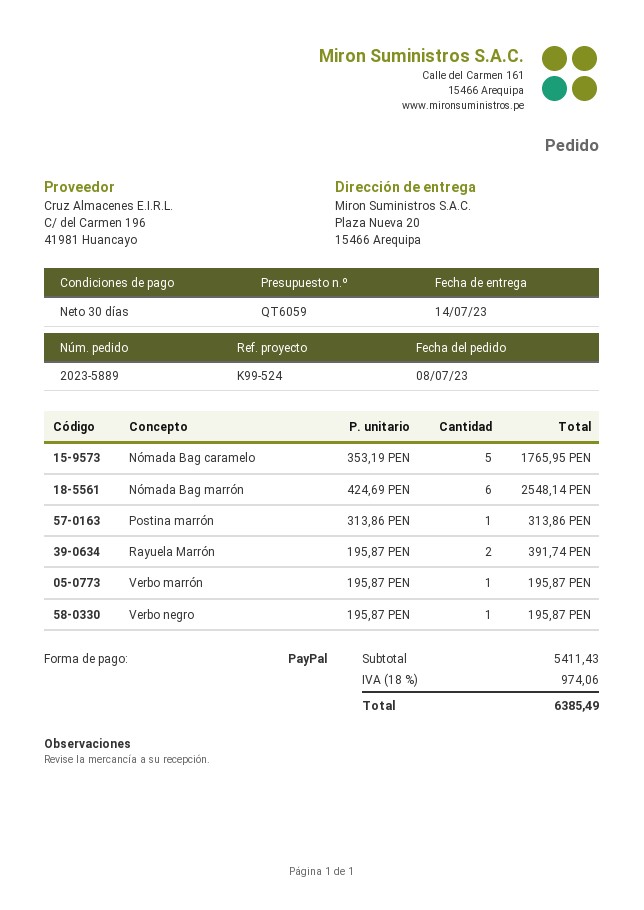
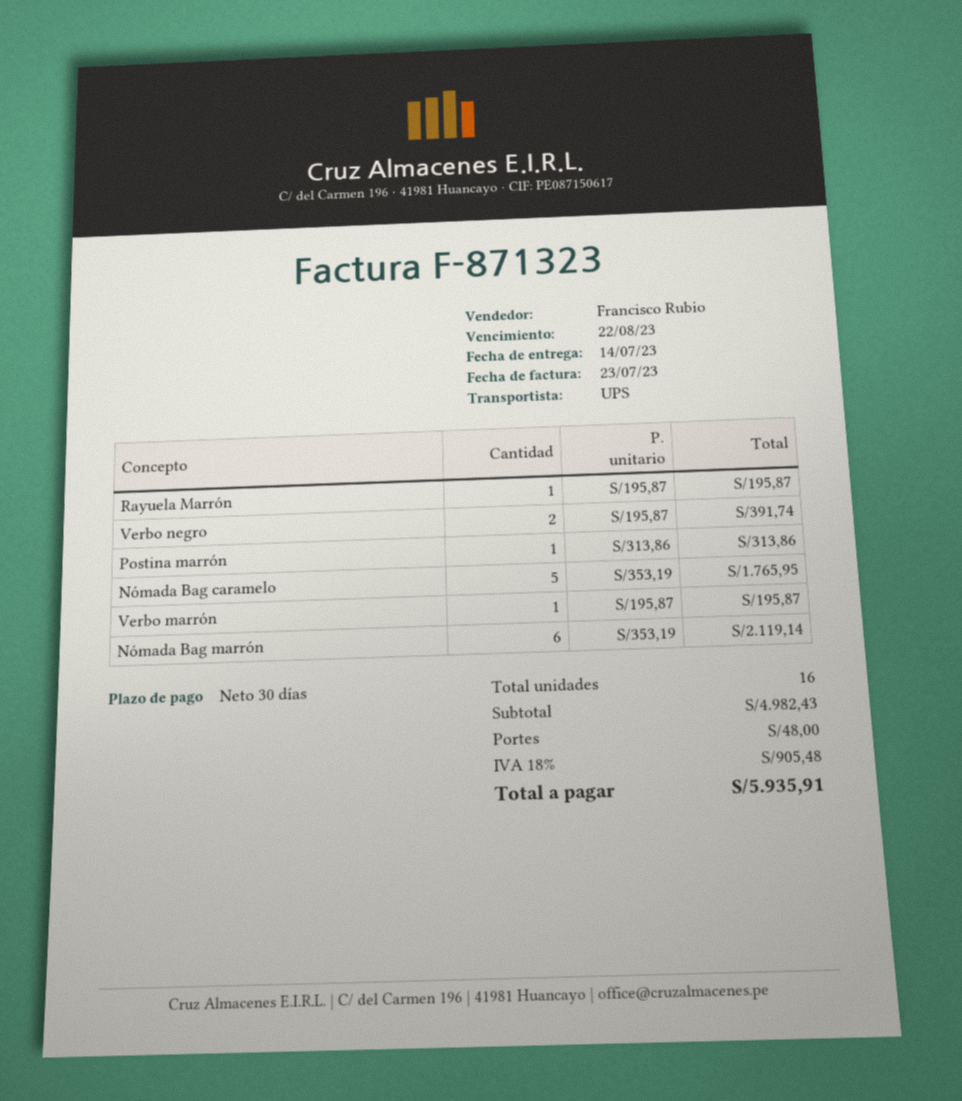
Nómada Bag marrón: 6 x 424.69 = 2548.14 -> 6 x 353.19 = 2119.14
Rayuela Marrón: 2 x 195.87 = 391.74 -> 1 x 195.87 = 195.87
Verbo negro: 1 x 195.87 = 195.87 -> 2 x 195.87 = 391.74
subtotal: 5411.43 -> 4982.43
shipping: none -> 48.00
tax: 18% = 974.06 -> 18% = 905.48
total: 6385.49 -> 5935.91

